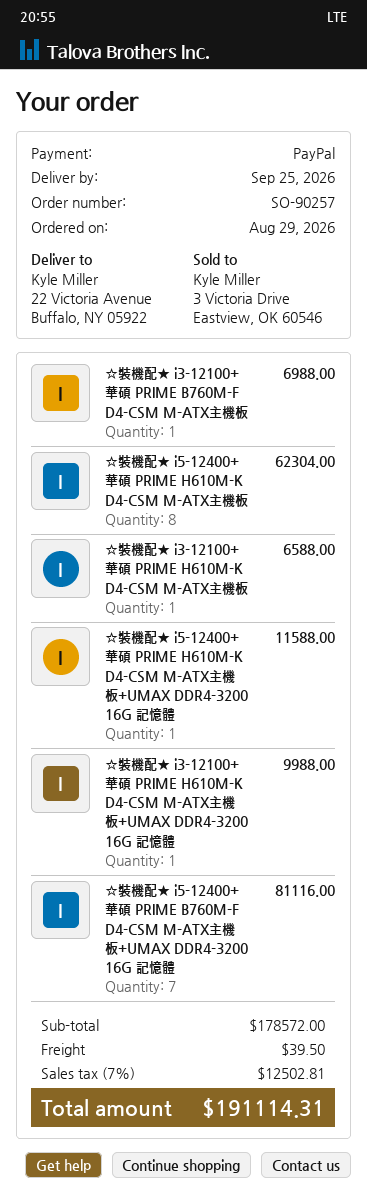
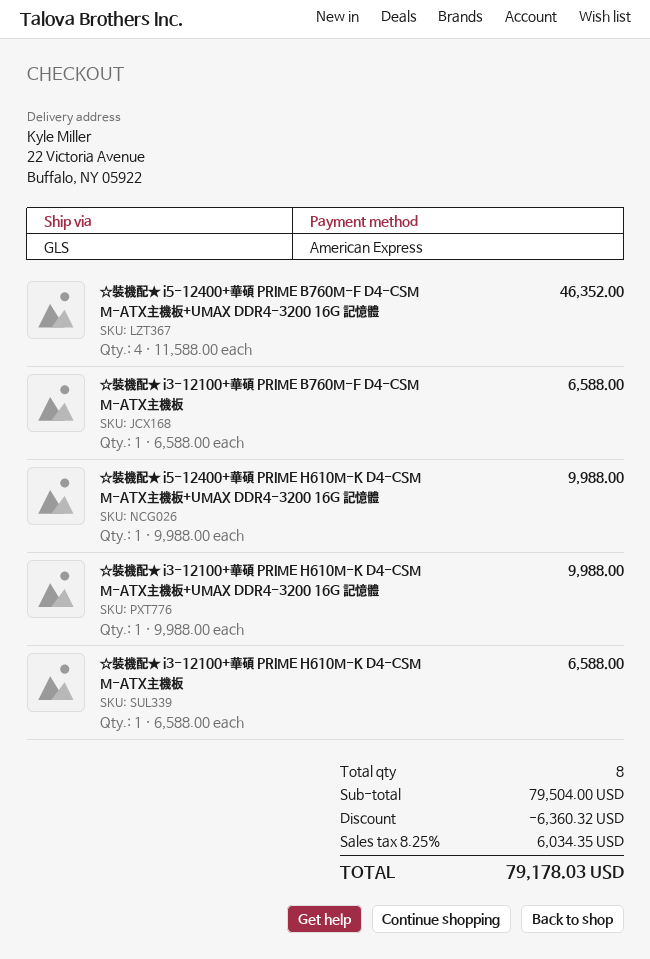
payment method: PayPal -> American Express
☆裝機配★ i3-12100+華碩 PRIME B760M-F D4-CSM M-ATX主機板: 1 for 6988.00 -> 1 for 6588.00
☆裝機配★ i5-12400+華碩 PRIME H610M-K D4-CSM M-ATX主機板: 8 for 62304.00 -> none
☆裝機配★ i5-12400+華碩 PRIME H610M-K D4-CSM M-ATX主機板+UMAX DDR4-3200 16G 記憶體: 1 for 11588.00 -> 1 for 9988.00
☆裝機配★ i5-12400+華碩 PRIME B760M-F D4-CSM M-ATX主機板+UMAX DDR4-3200 16G 記憶體: 7 for 81116.00 -> 4 for 46352.00
subtotal: 178572.00 -> 79504.00
discount: none -> 6360.32
shipping: 39.50 -> none
tax: 7% = 12502.81 -> 8.25% = 6034.35
total: 191114.31 -> 79178.03

